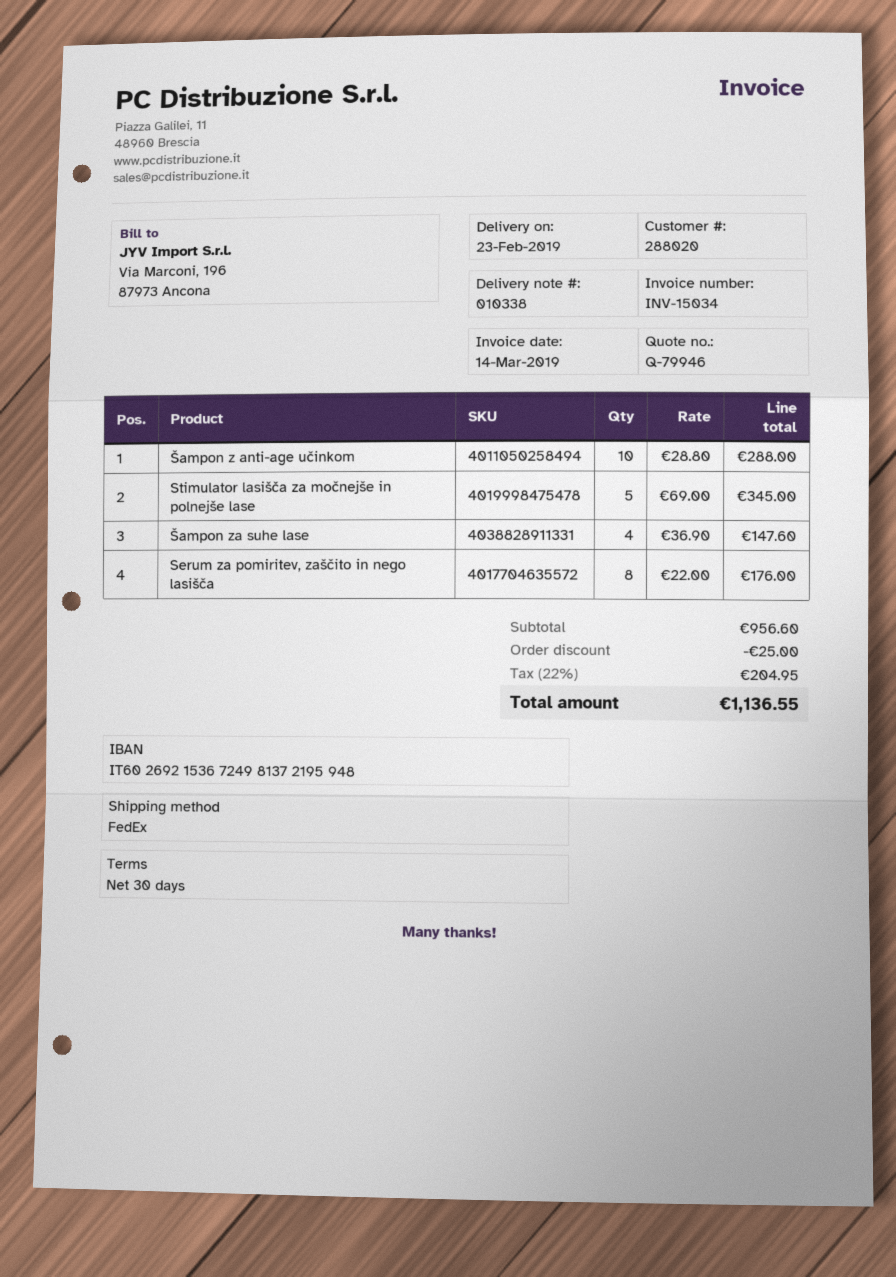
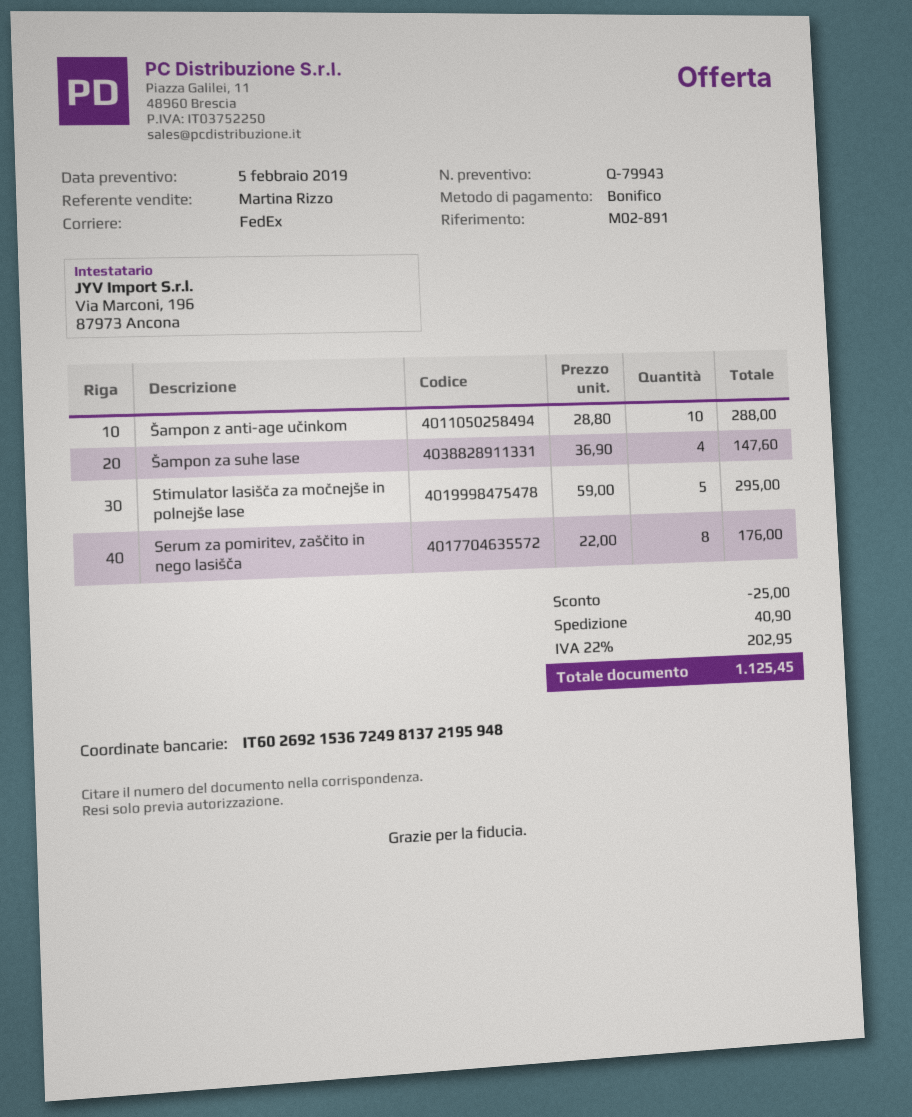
quote number: Q-79946 -> Q-79943
Stimulator lasišča za močnejše in polnejše lase: 5 x 69.00 = 345.00 -> 5 x 59.00 = 295.00
shipping: none -> 40.90
tax: 22% = 204.95 -> 22% = 202.95
total: 1136.55 -> 1125.45

